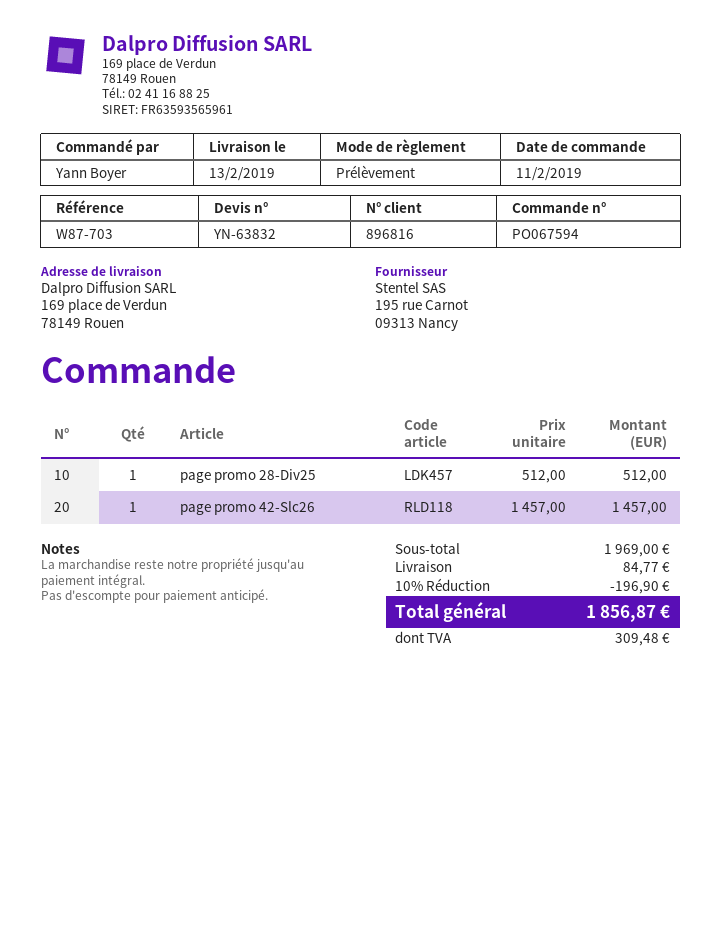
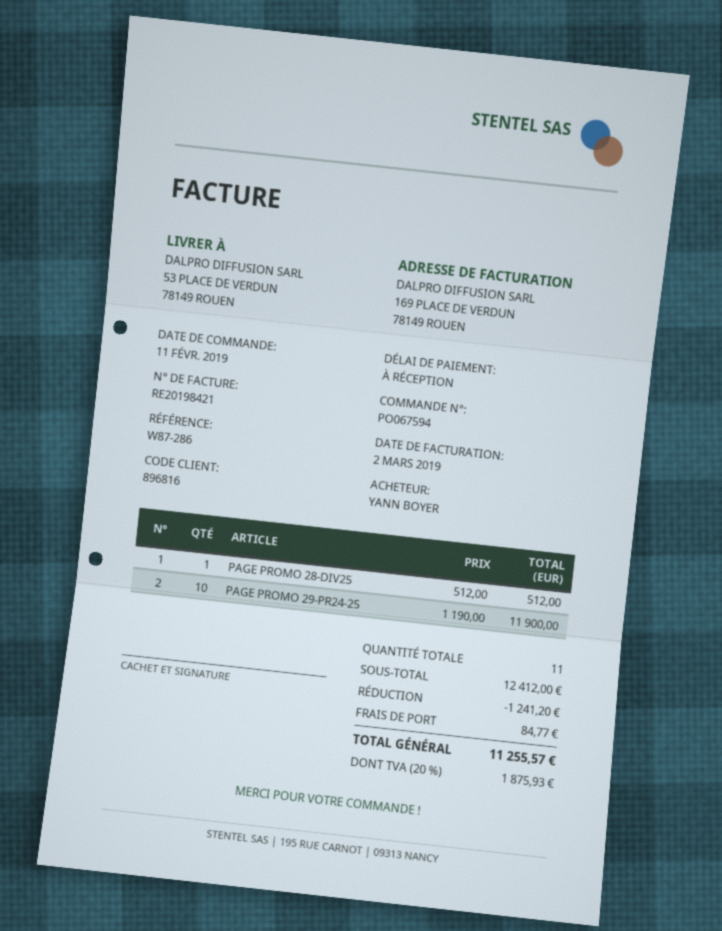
reference: W87-703 -> W87-286
ship to: 169 place de Verdun, 78149 Rouen -> 53 PLACE DE VERDUN, 78149 ROUEN
page promo 42-Slc26: 1 x 1457.00 = 1457.00 -> none
PAGE PROMO 29-PR24-25: none -> 10 x 1190.00 = 11900.00
subtotal: 1969.00 -> 12412.00
discount: 196.90 -> 1241.20
tax: 309.48 -> 1875.93
total: 1856.87 -> 11255.57

